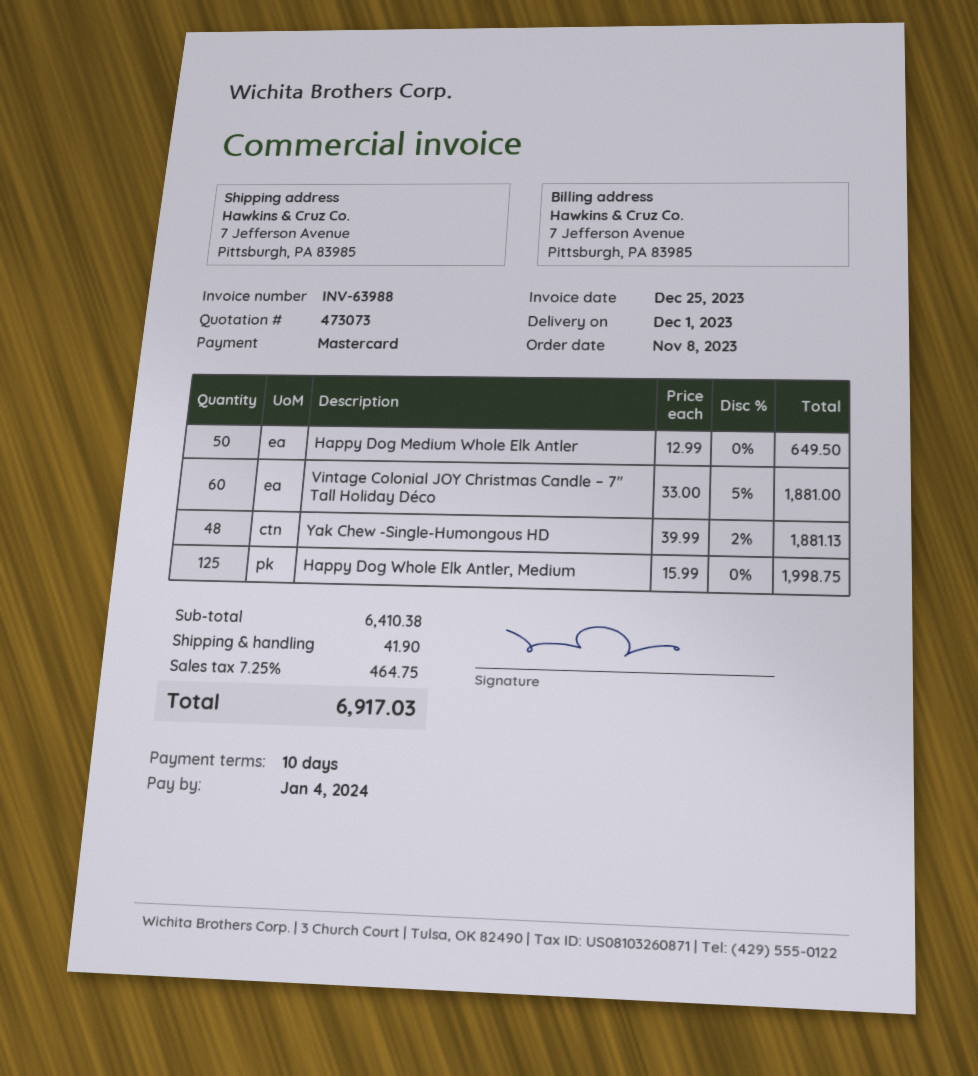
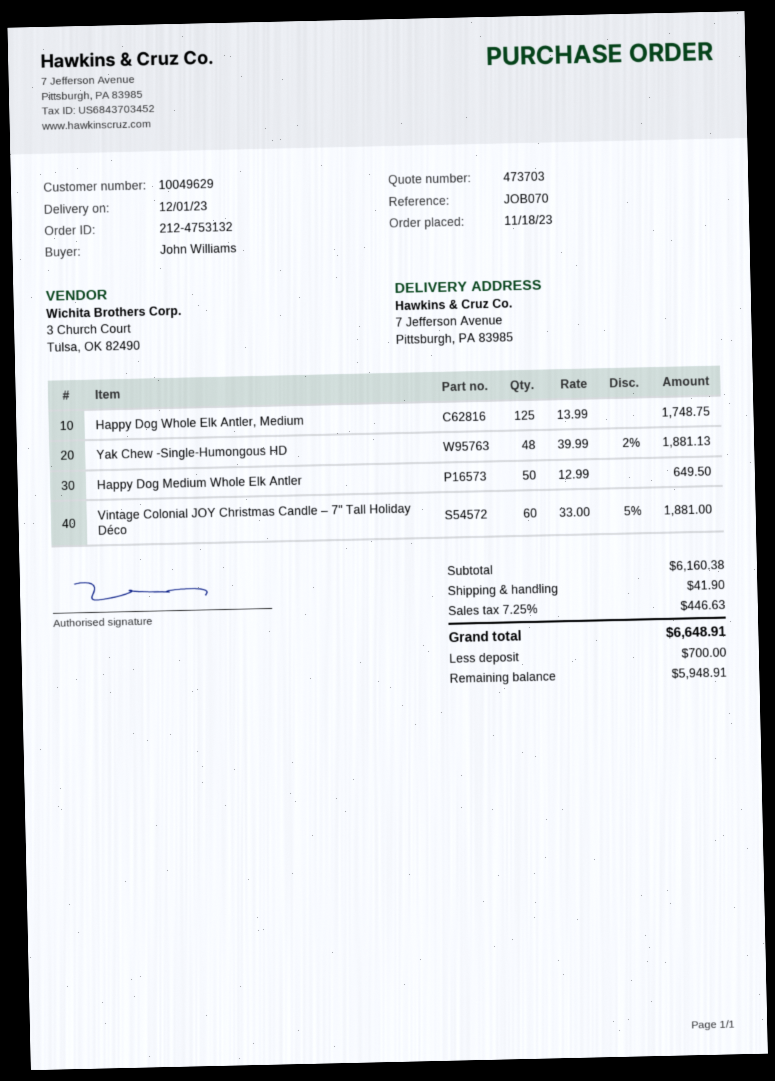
quote number: 473073 -> 473703
order date: 2023-11-08 -> 2023-11-18
Happy Dog Whole Elk Antler, Medium: 125 x 15.99 = 1998.75 -> 125 x 13.99 = 1748.75
subtotal: 6410.38 -> 6160.38
tax: 7.25% = 464.75 -> 7.25% = 446.63
total: 6917.03 -> 6648.91

